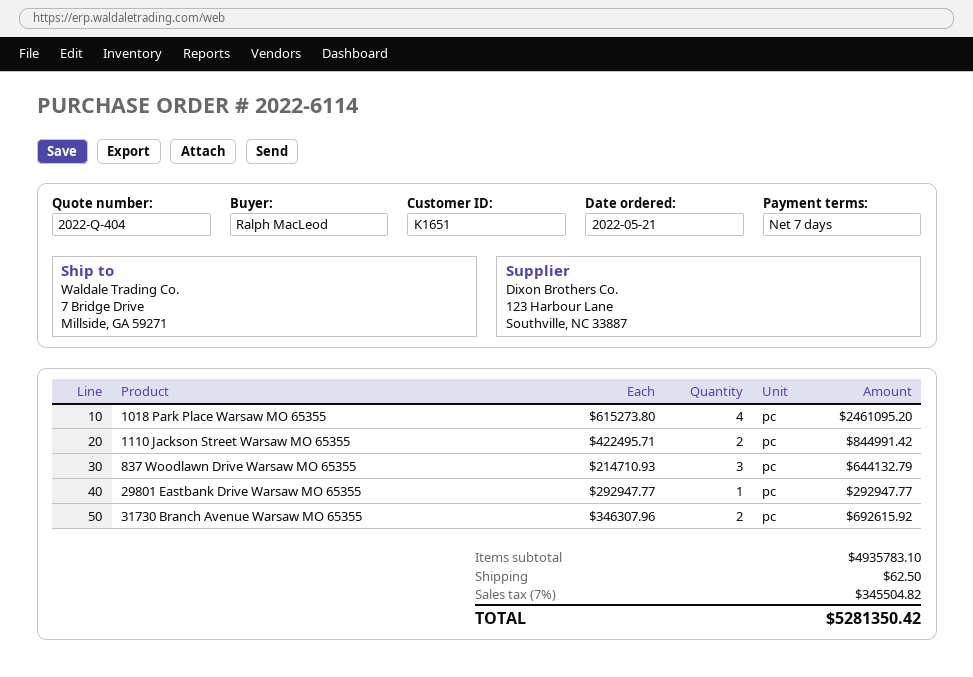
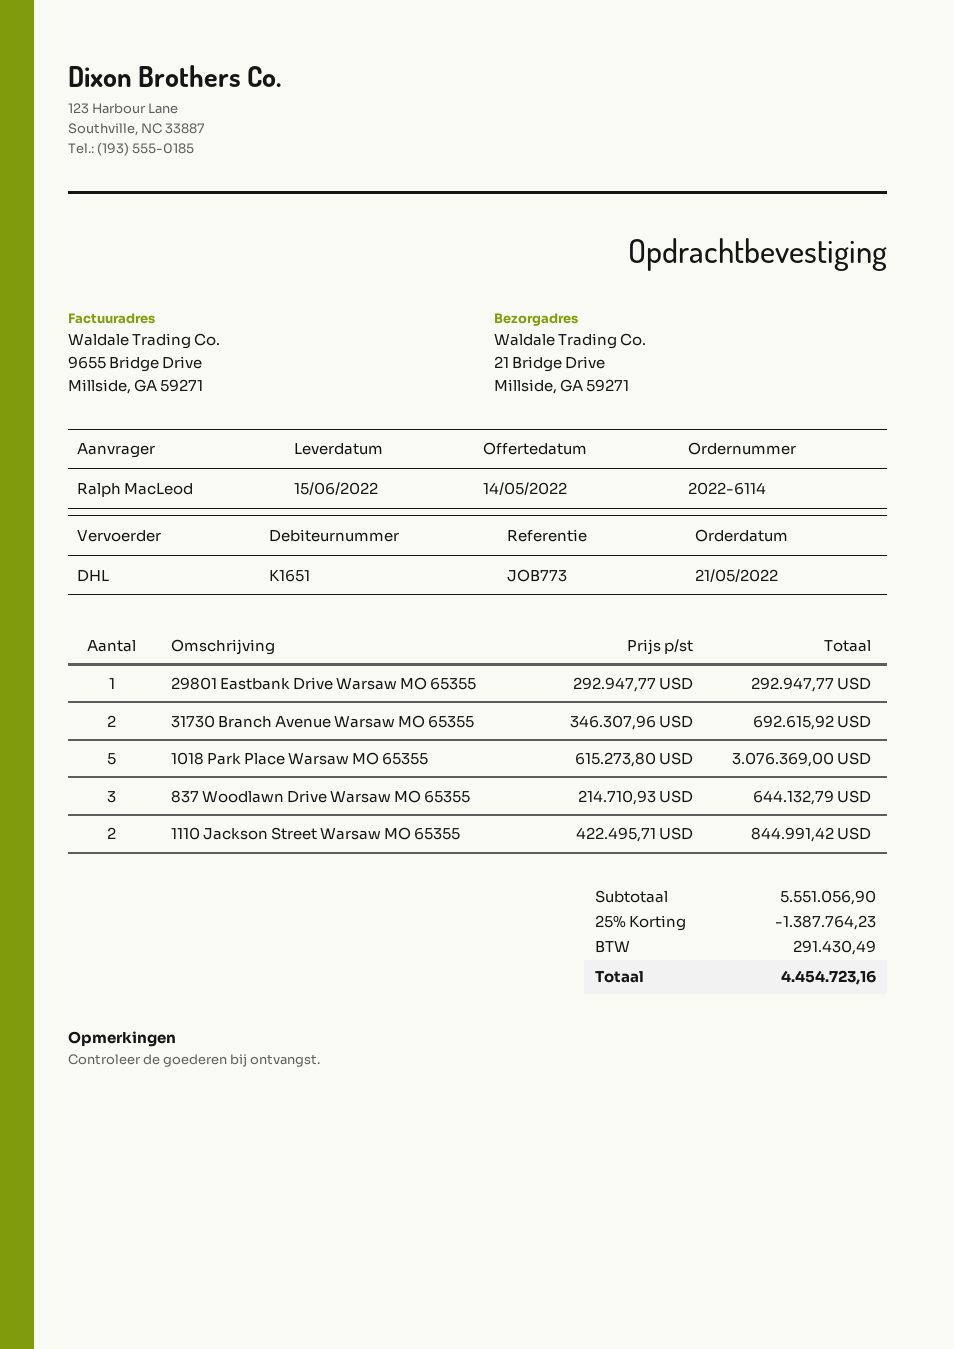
ship to: 7 Bridge Drive, Millside, GA 59271 -> 21 Bridge Drive, Millside, GA 59271
1018 Park Place Warsaw MO 65355: 4 x 615273.80 = 2461095.20 -> 5 x 615273.80 = 3076369.00
subtotal: 4935783.10 -> 5551056.90
discount: none -> 25% = 1387764.23
shipping: 62.50 -> none
tax: 345504.82 -> 291430.49
total: 5281350.42 -> 4454723.16

